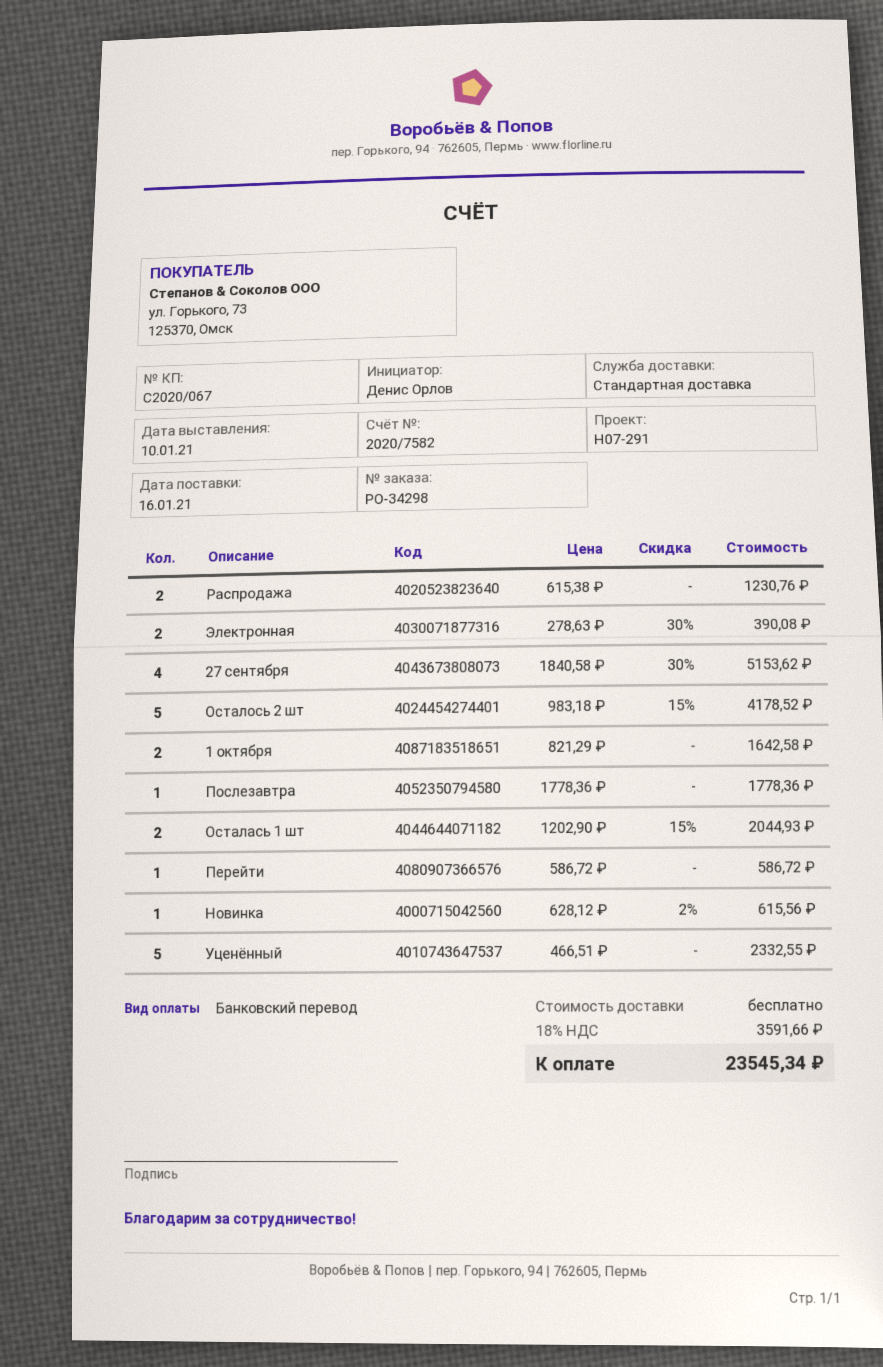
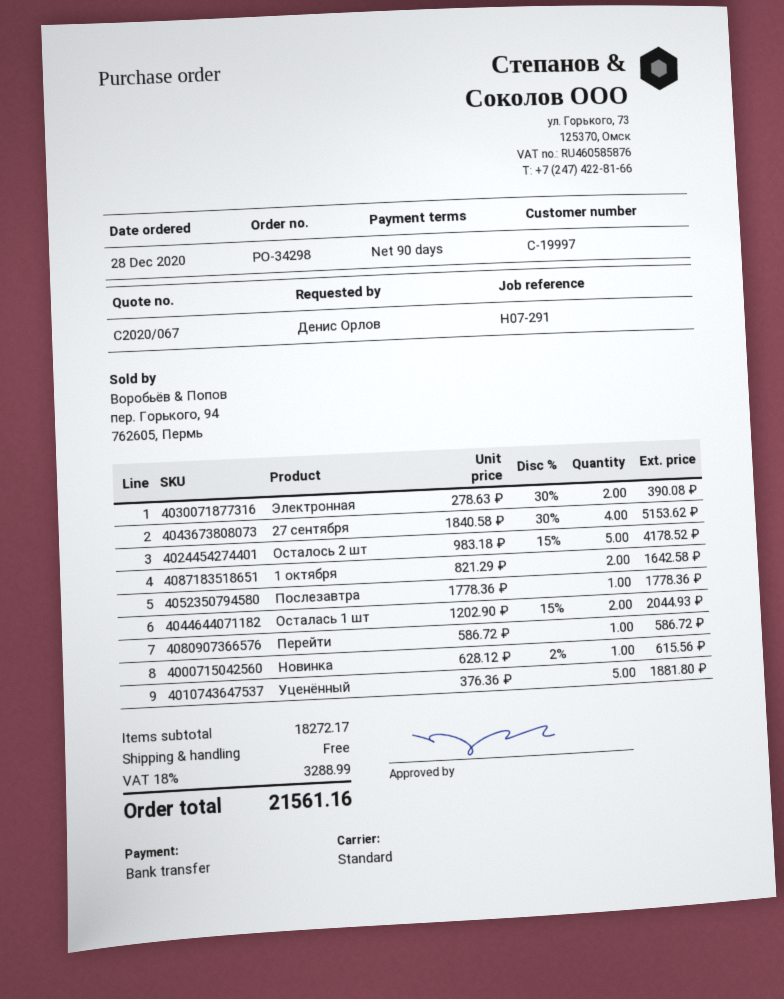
Распродажа: 2 x 615.38 = 1230.76 -> none
Уценённый: 5 x 466.51 = 2332.55 -> 5 x 376.36 = 1881.80
tax: 18% = 3591.66 -> 18% = 3288.99
total: 23545.34 -> 21561.16

